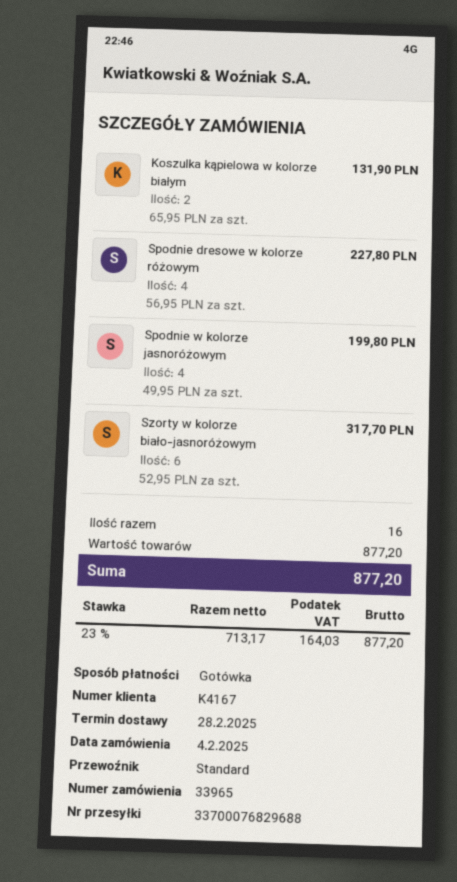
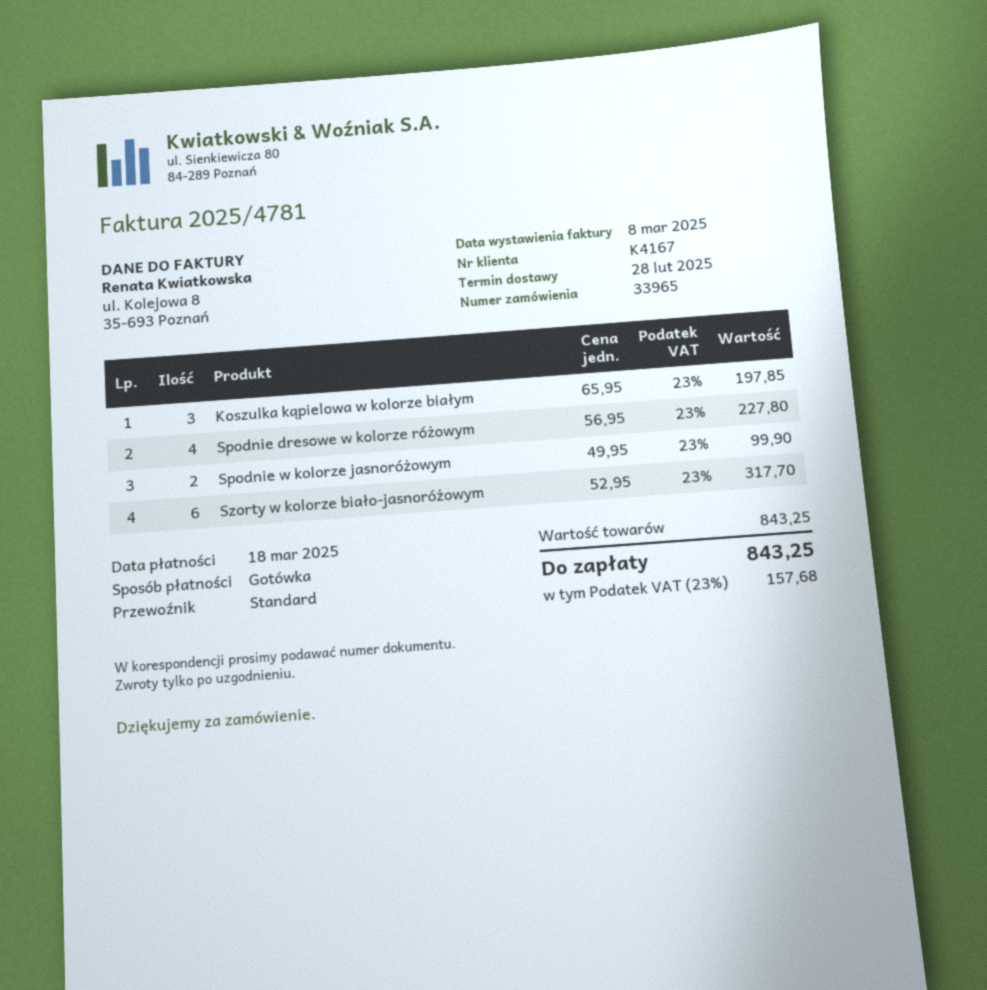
Koszulka kąpielowa w kolorze białym: 2 x 65.95 = 131.90 -> 3 x 65.95 = 197.85
Spodnie w kolorze jasnoróżowym: 4 x 49.95 = 199.80 -> 2 x 49.95 = 99.90
subtotal: 877.20 -> 843.25
tax: 23% = 164.03 -> 23% = 157.68
total: 877.20 -> 843.25

